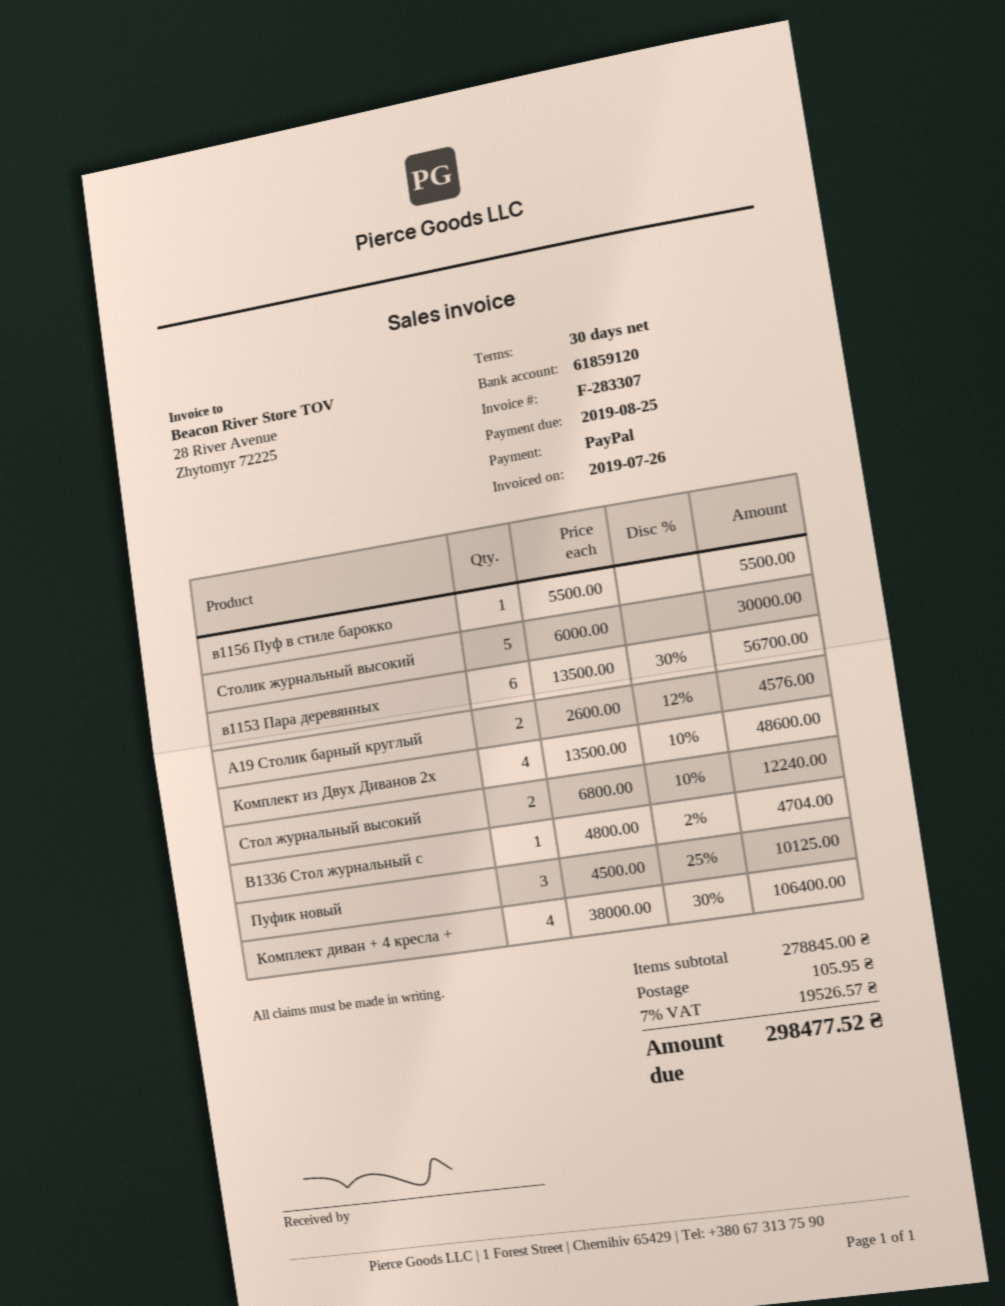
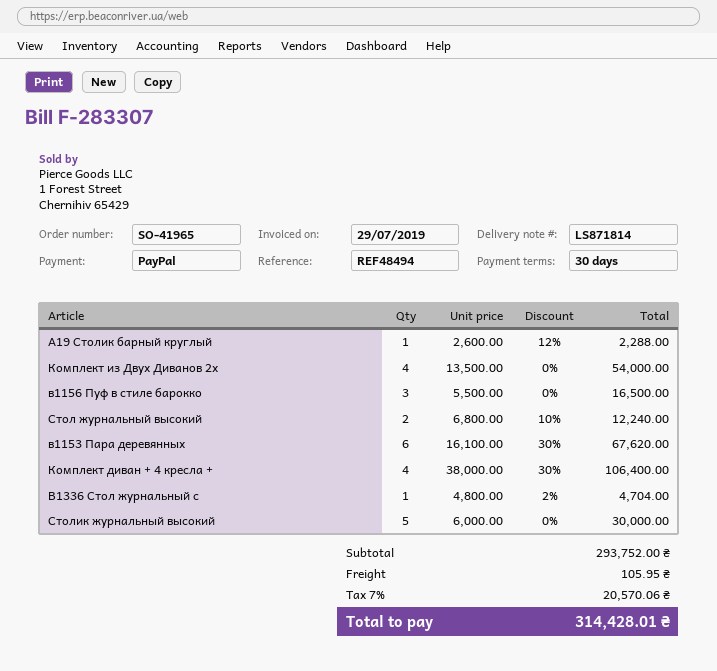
invoice date: 2019-07-26 -> 2019-07-29
в1156 Пуф в стиле барокко: 1 x 5500.00 = 5500.00 -> 3 x 5500.00 = 16500.00
в1153 Пара деревянных: 6 x 13500.00 - 30% = 56700.00 -> 6 x 16100.00 - 30% = 67620.00
А19 Столик барный круглый: 2 x 2600.00 - 12% = 4576.00 -> 1 x 2600.00 - 12% = 2288.00
Комплект из Двух Диванов 2х: 4 x 13500.00 - 10% = 48600.00 -> 4 x 13500.00 = 54000.00
Пуфик новый: 3 x 4500.00 - 25% = 10125.00 -> none
subtotal: 278845.00 -> 293752.00
tax: 7% = 19526.57 -> 7% = 20570.06
total: 298477.52 -> 314428.01

